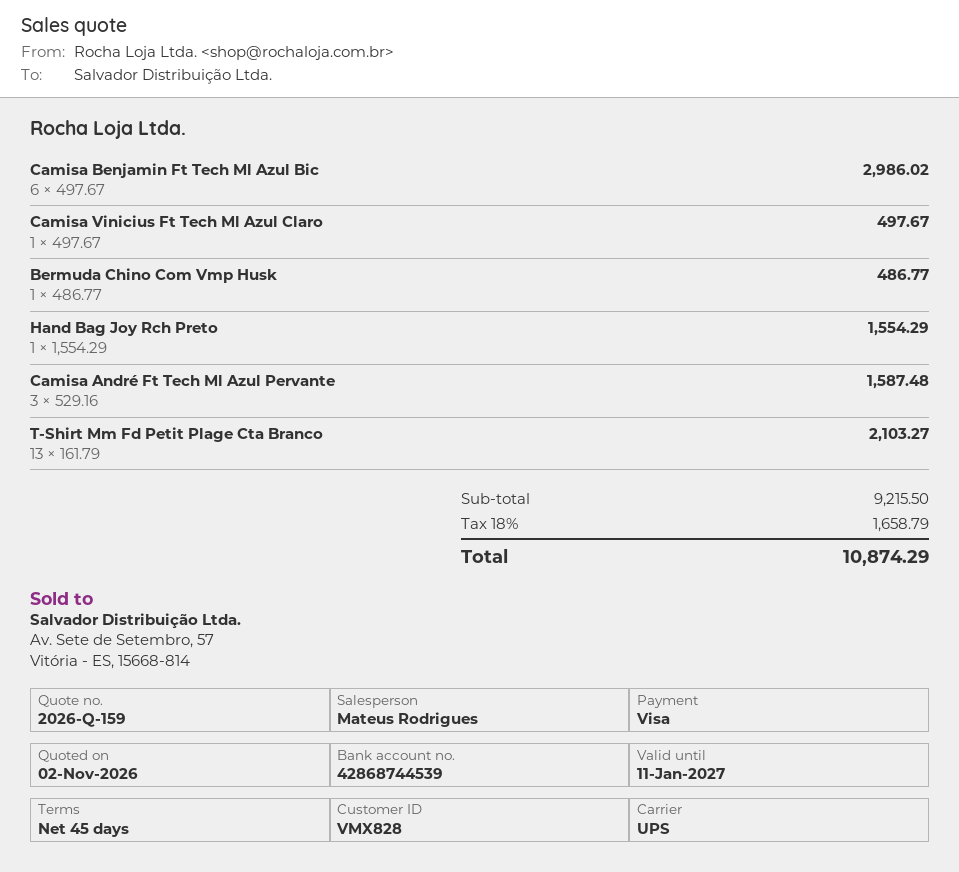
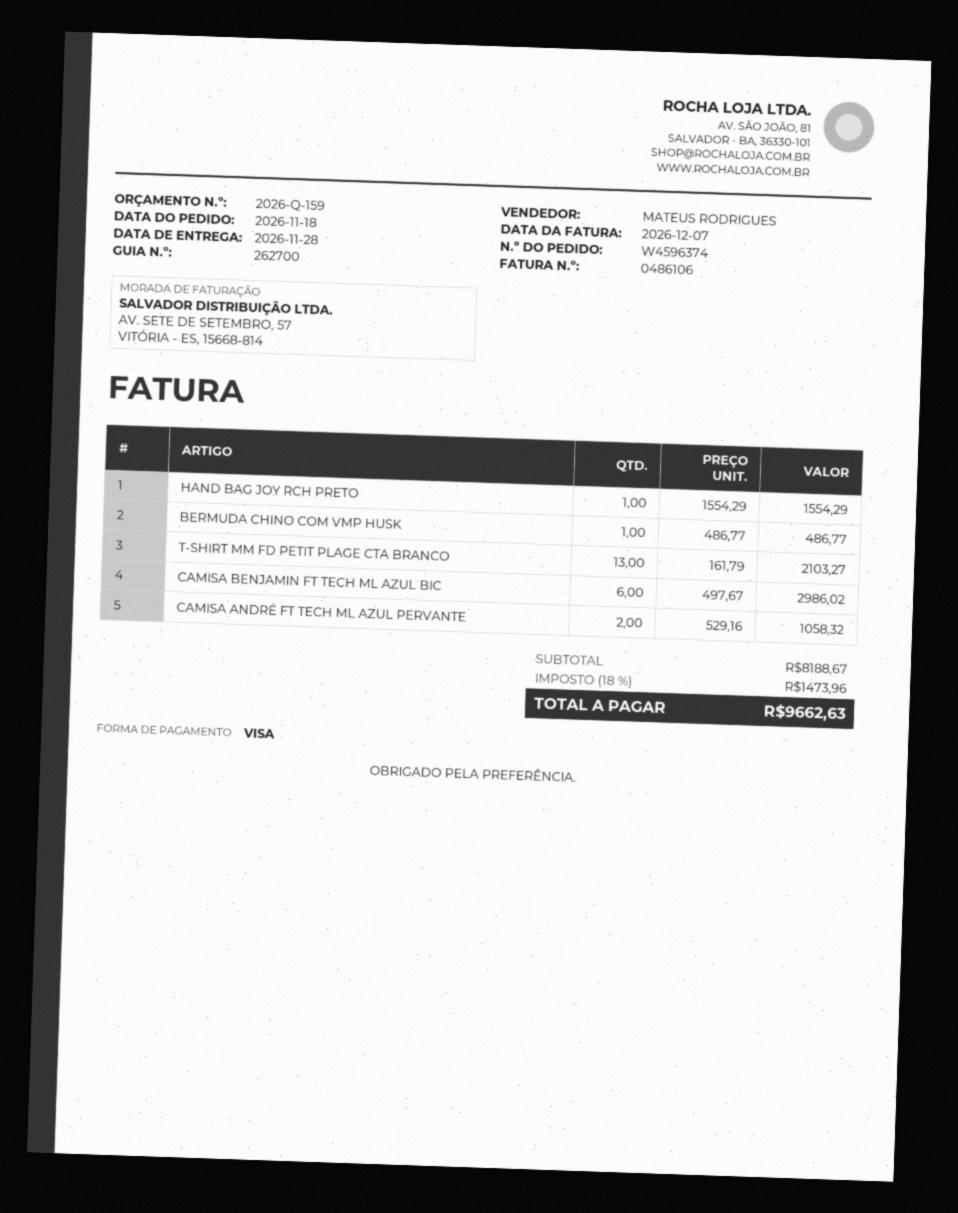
Camisa Vinicius Ft Tech Ml Azul Claro: 1 x 497.67 = 497.67 -> none
Camisa André Ft Tech Ml Azul Pervante: 3 x 529.16 = 1587.48 -> 2 x 529.16 = 1058.32
subtotal: 9215.50 -> 8188.67
tax: 18% = 1658.79 -> 18% = 1473.96
total: 10874.29 -> 9662.63

